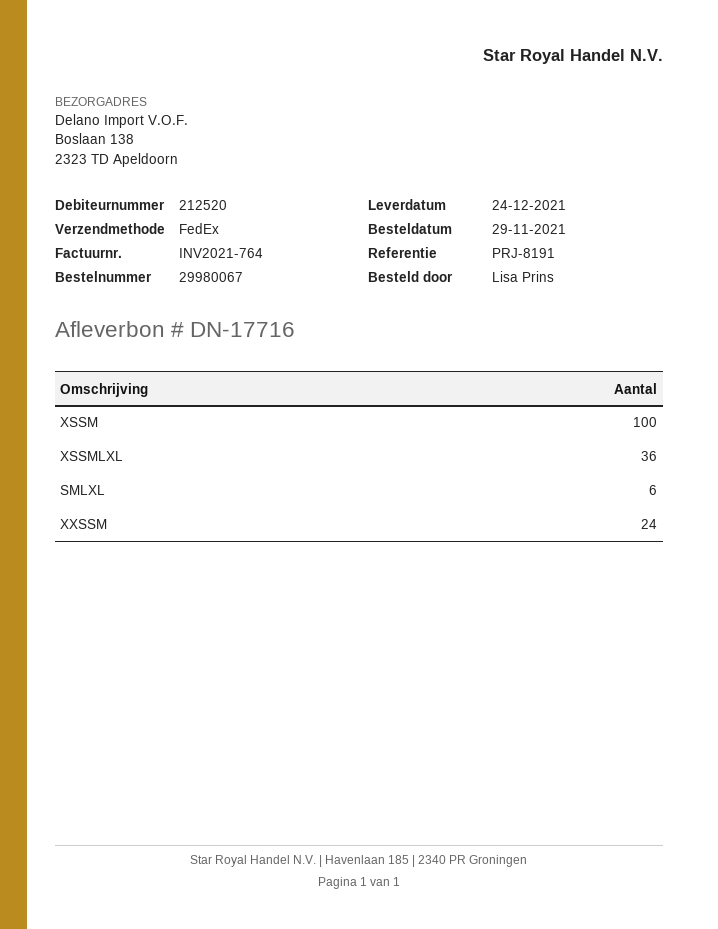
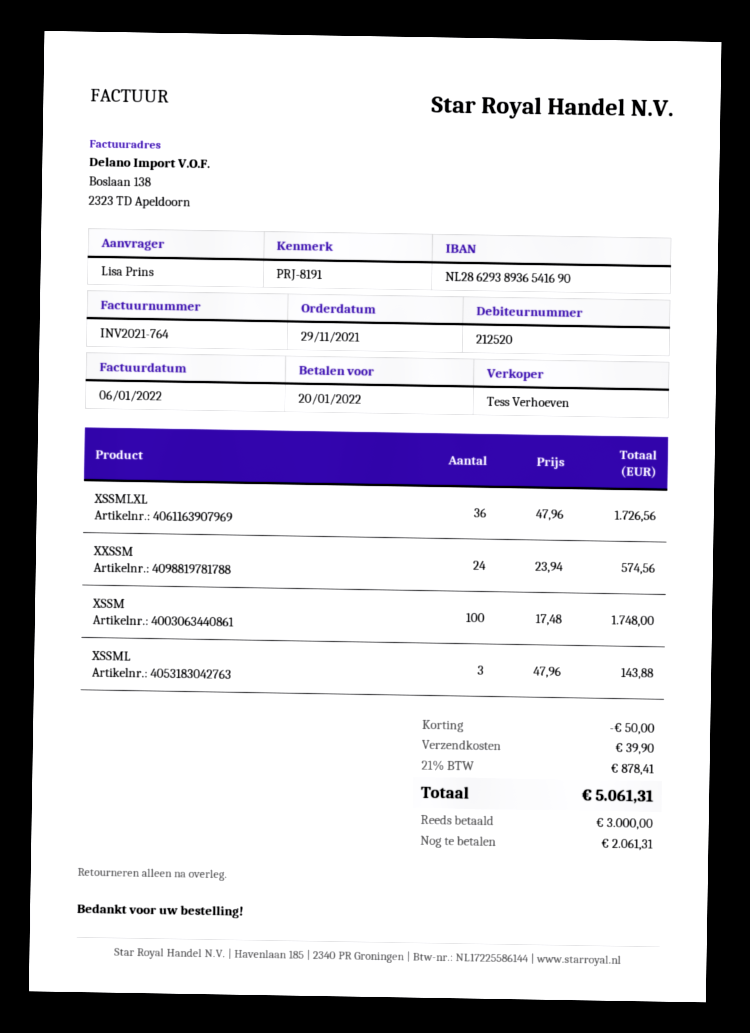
SMLXL: 6 -> none
XSSML: none -> 3

